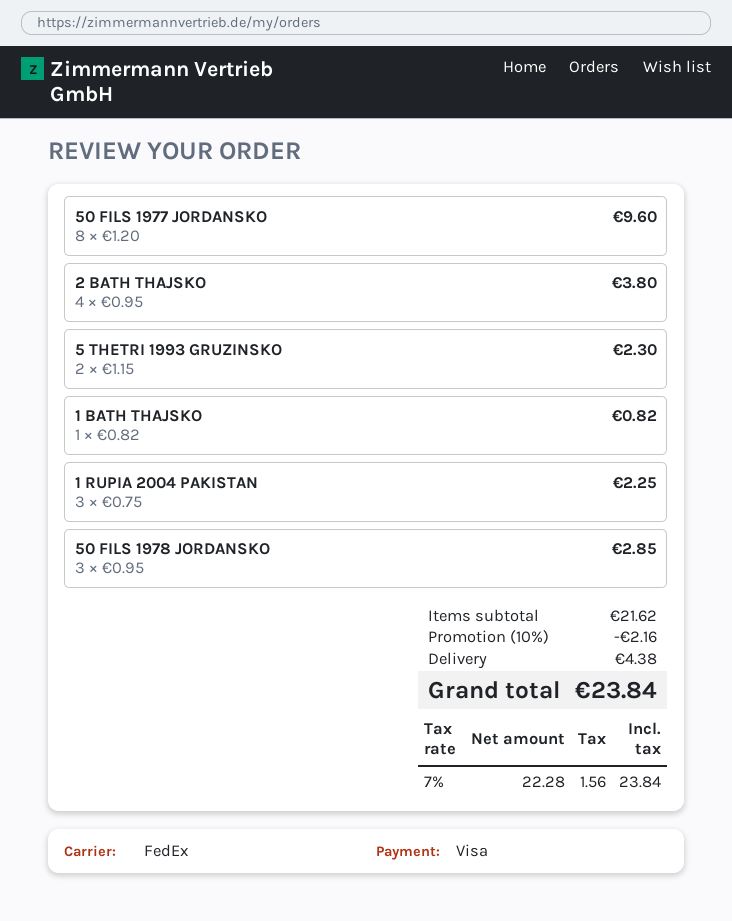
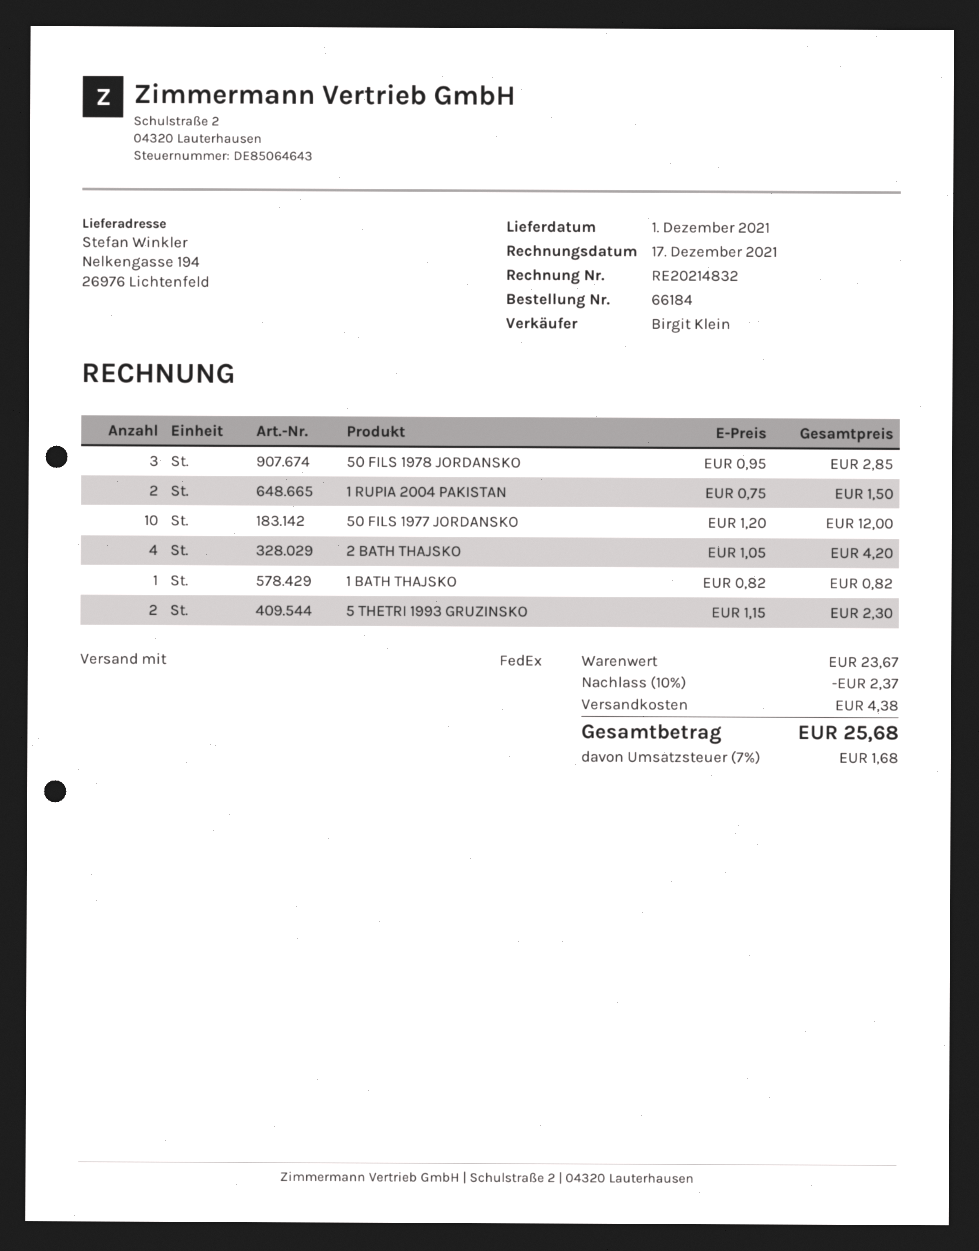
50 FILS 1977 JORDANSKO: 8 x 1.20 = 9.60 -> 10 x 1.20 = 12.00
2 BATH THAJSKO: 4 x 0.95 = 3.80 -> 4 x 1.05 = 4.20
1 RUPIA 2004 PAKISTAN: 3 x 0.75 = 2.25 -> 2 x 0.75 = 1.50
subtotal: 21.62 -> 23.67
discount: 10% = 2.16 -> 10% = 2.37
tax: 7% = 1.56 -> 7% = 1.68
total: 23.84 -> 25.68

